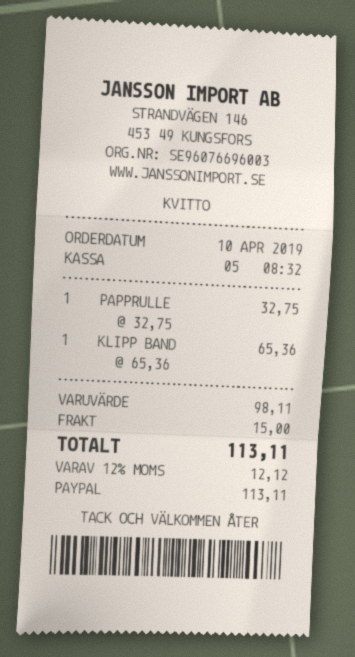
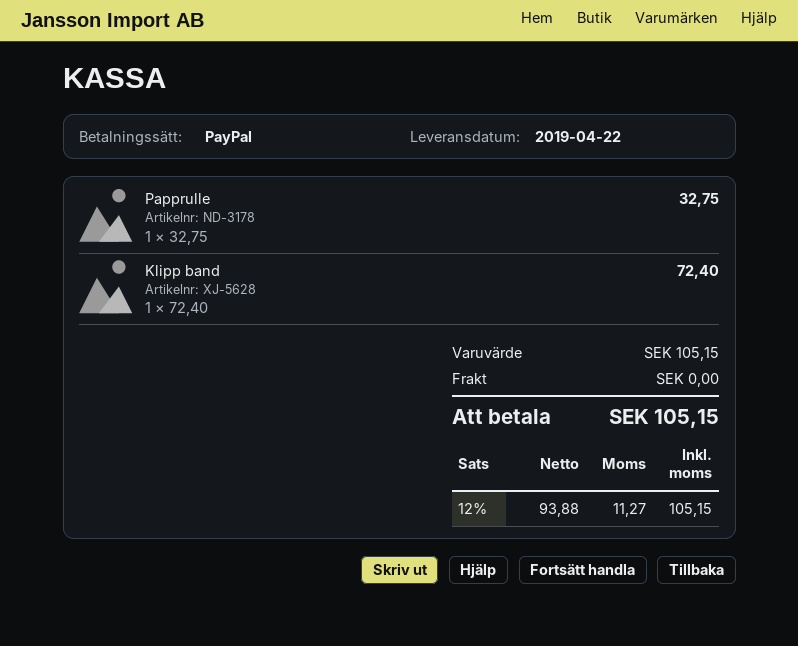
KLIPP BAND: 1 x 65.36 = 65.36 -> 1 x 72.40 = 72.40
subtotal: 98.11 -> 105.15
shipping: 15.00 -> 0.00
tax: 12% = 12.12 -> 12% = 11.27
total: 113.11 -> 105.15

